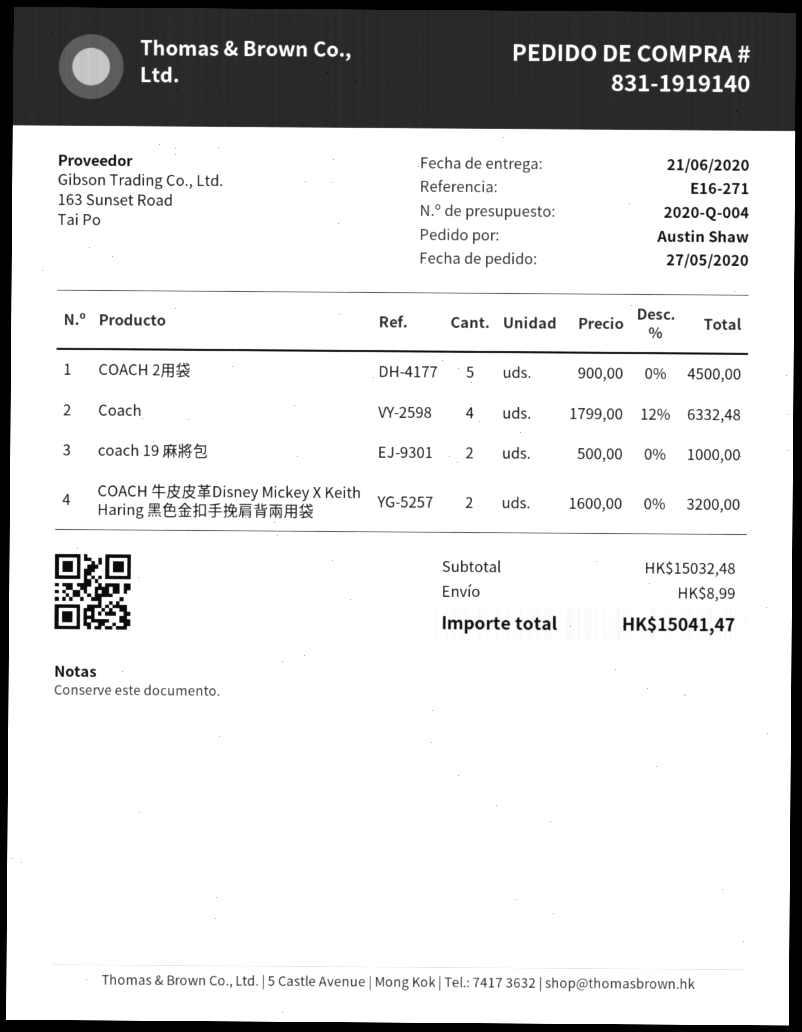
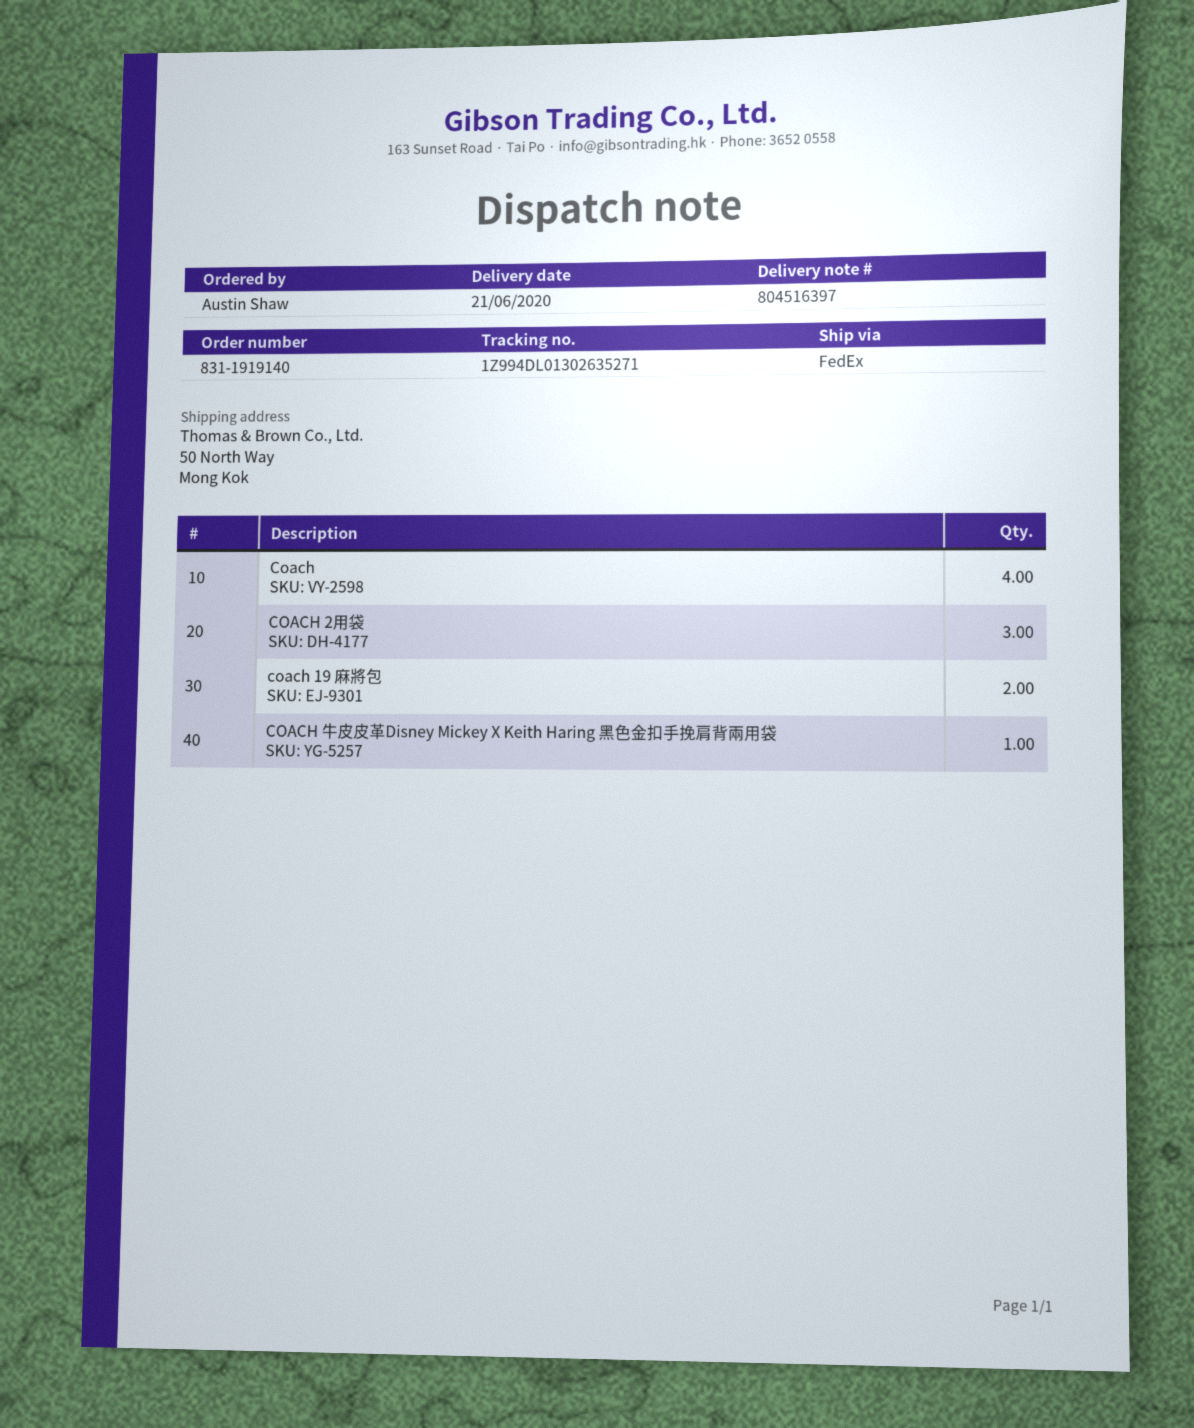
COACH 2用袋: 5 -> 3
COACH 牛皮皮革Disney Mickey X Keith Haring 黑色金扣手挽肩背兩用袋: 2 -> 1

